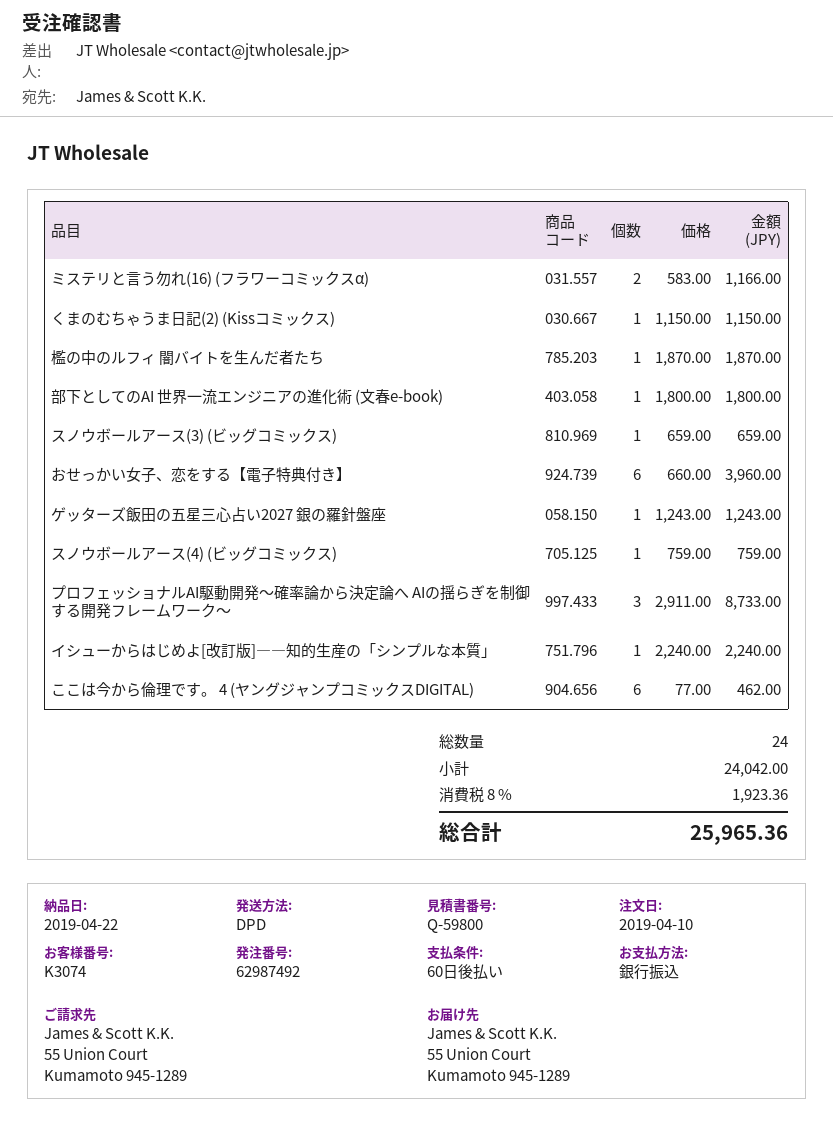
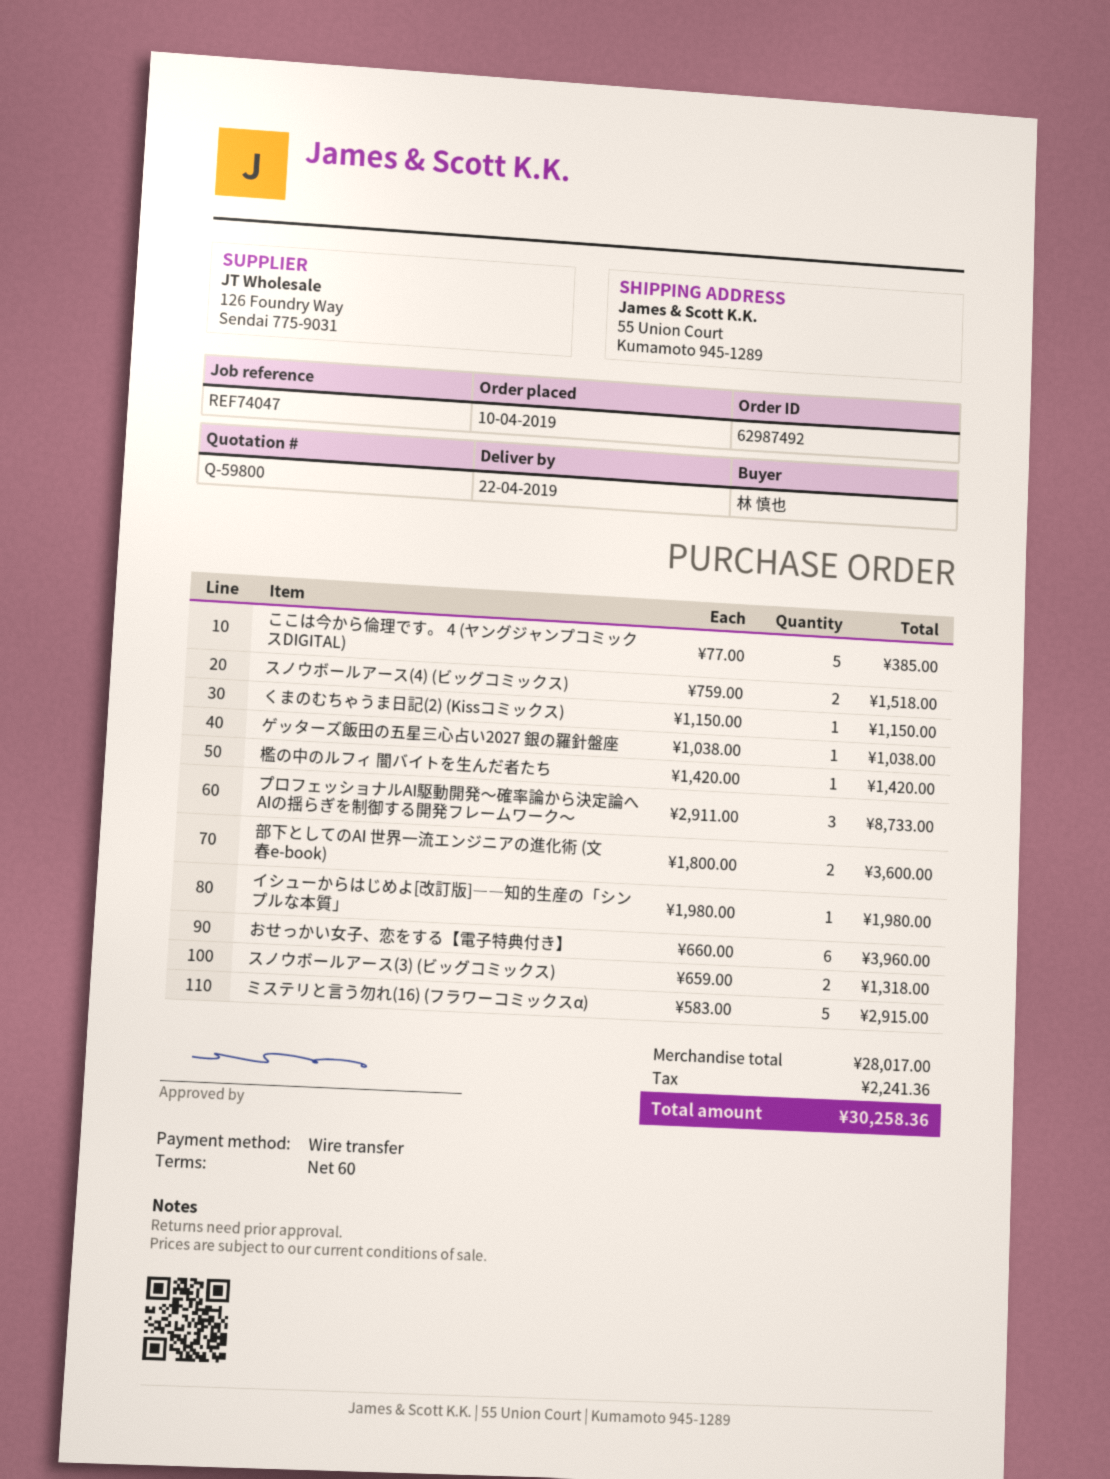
ミステリと言う勿れ(16) (フラワーコミックスα): 2 x 583.00 = 1166.00 -> 5 x 583.00 = 2915.00
檻の中のルフィ 闇バイトを生んだ者たち: 1 x 1870.00 = 1870.00 -> 1 x 1420.00 = 1420.00
部下としてのAI 世界一流エンジニアの進化術 (文春e-book): 1 x 1800.00 = 1800.00 -> 2 x 1800.00 = 3600.00
スノウボールアース(3) (ビッグコミックス): 1 x 659.00 = 659.00 -> 2 x 659.00 = 1318.00
ゲッターズ飯田の五星三心占い2027 銀の羅針盤座: 1 x 1243.00 = 1243.00 -> 1 x 1038.00 = 1038.00
スノウボールアース(4) (ビッグコミックス): 1 x 759.00 = 759.00 -> 2 x 759.00 = 1518.00
イシューからはじめよ[改訂版]――知的生産の「シンプルな本質」: 1 x 2240.00 = 2240.00 -> 1 x 1980.00 = 1980.00
ここは今から倫理です。 4 (ヤングジャンプコミックスDIGITAL): 6 x 77.00 = 462.00 -> 5 x 77.00 = 385.00
subtotal: 24042.00 -> 28017.00
tax: 1923.36 -> 2241.36
total: 25965.36 -> 30258.36

